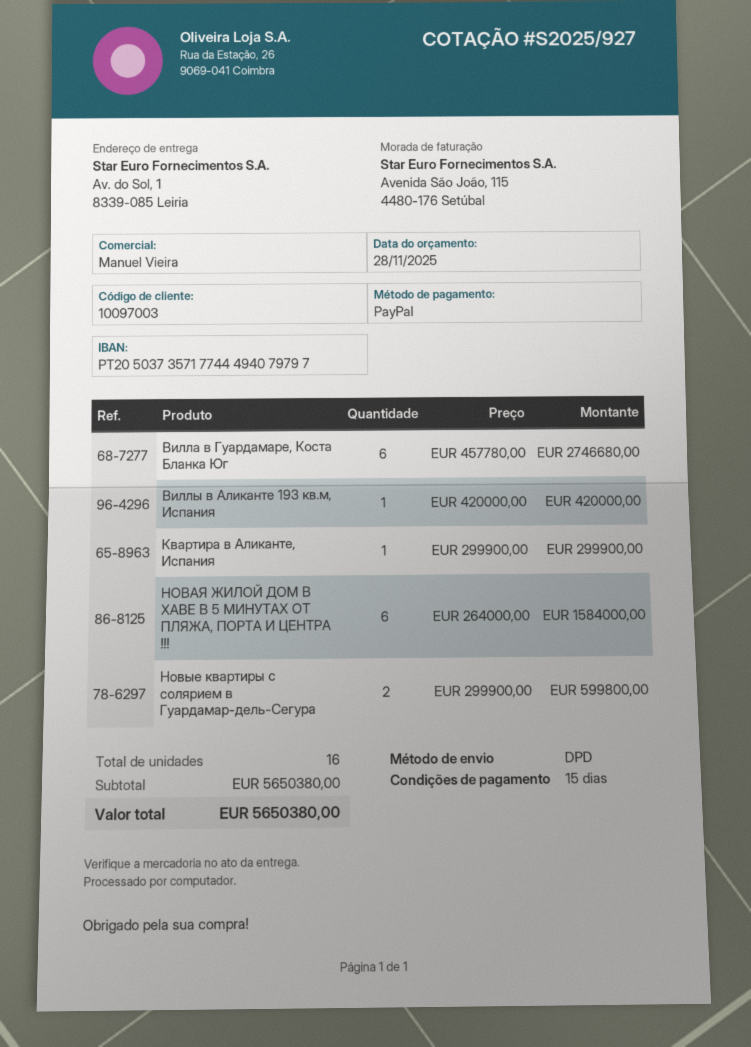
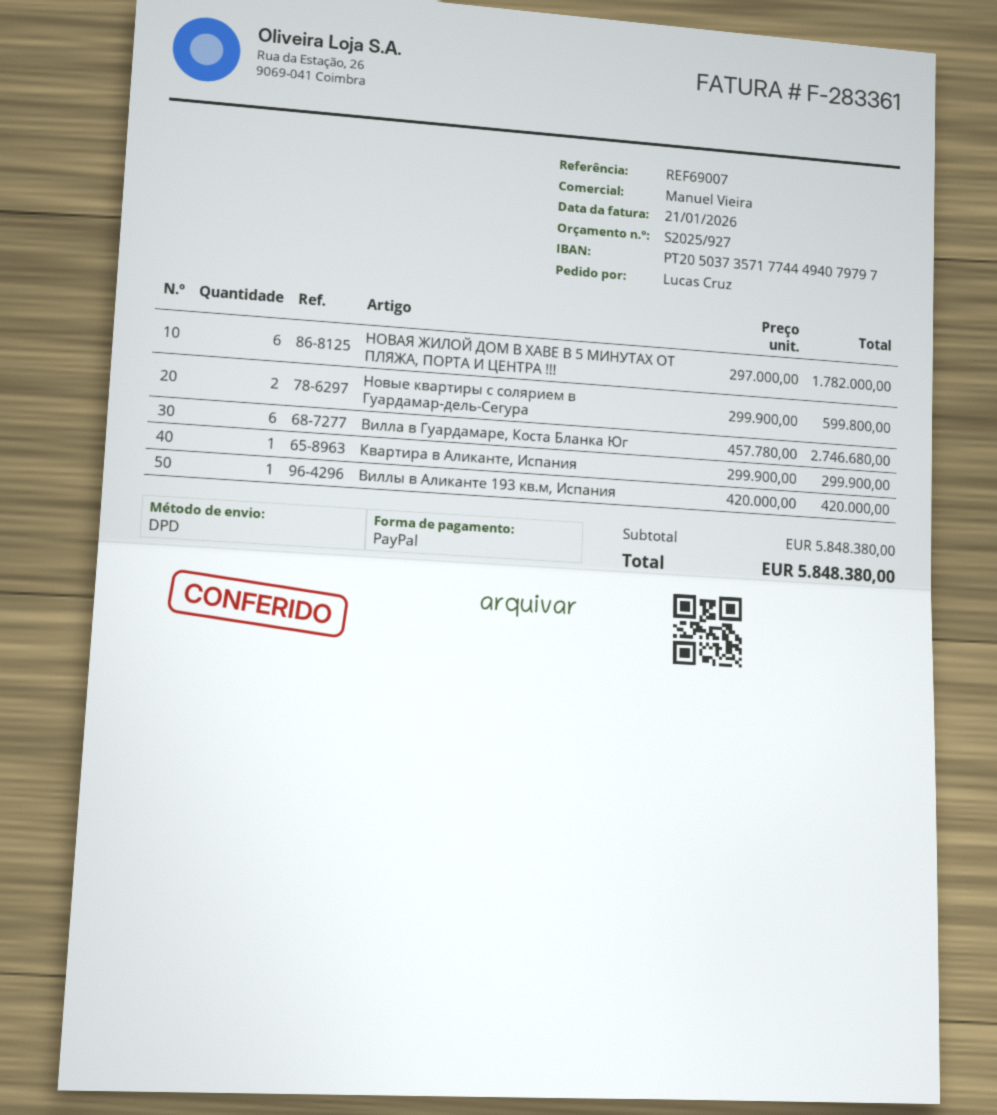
НОВАЯ ЖИЛОЙ ДОМ В ХАВЕ В 5 МИНУТАХ ОТ ПЛЯЖА, ПОРТА И ЦЕНТРА !!!: 6 x 264000.00 = 1584000.00 -> 6 x 297000.00 = 1782000.00
subtotal: 5650380.00 -> 5848380.00
total: 5650380.00 -> 5848380.00

